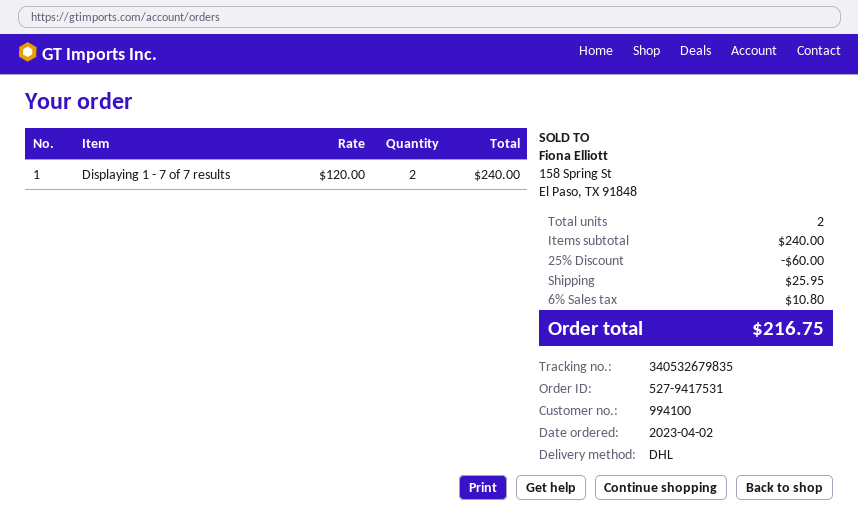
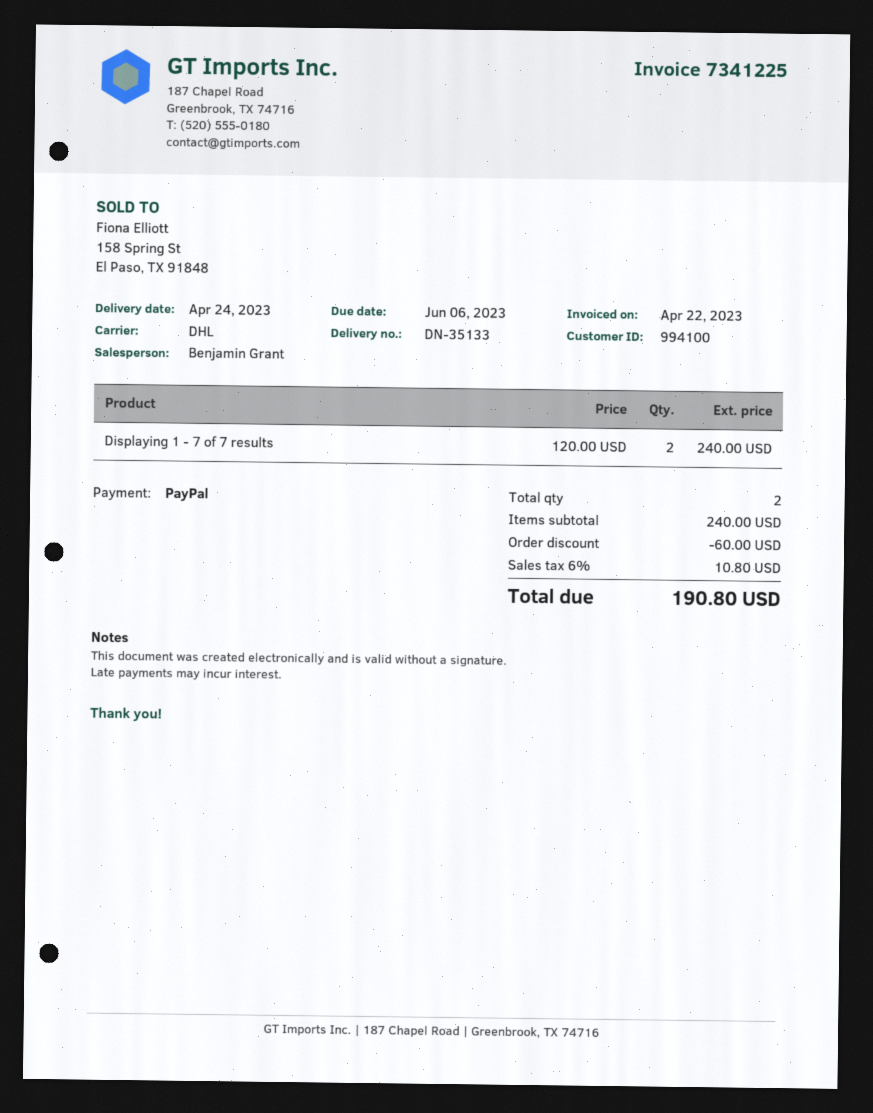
shipping: 25.95 -> none
total: 216.75 -> 190.80

